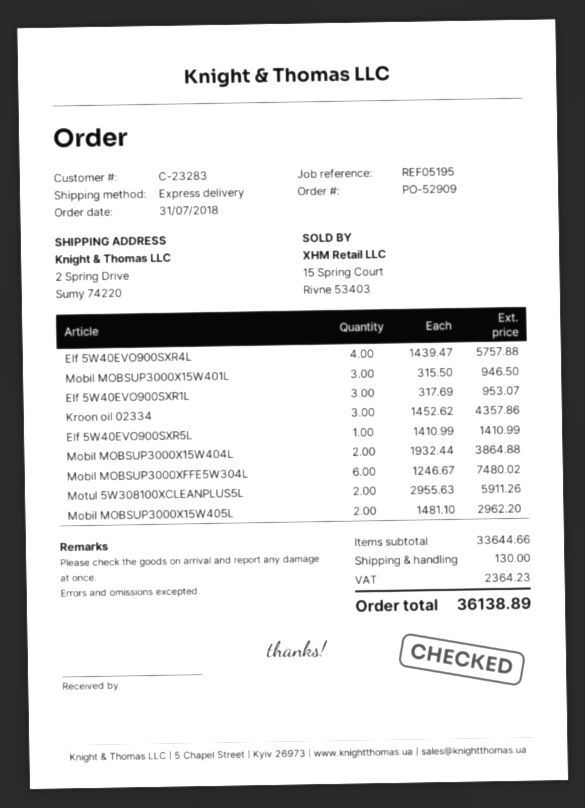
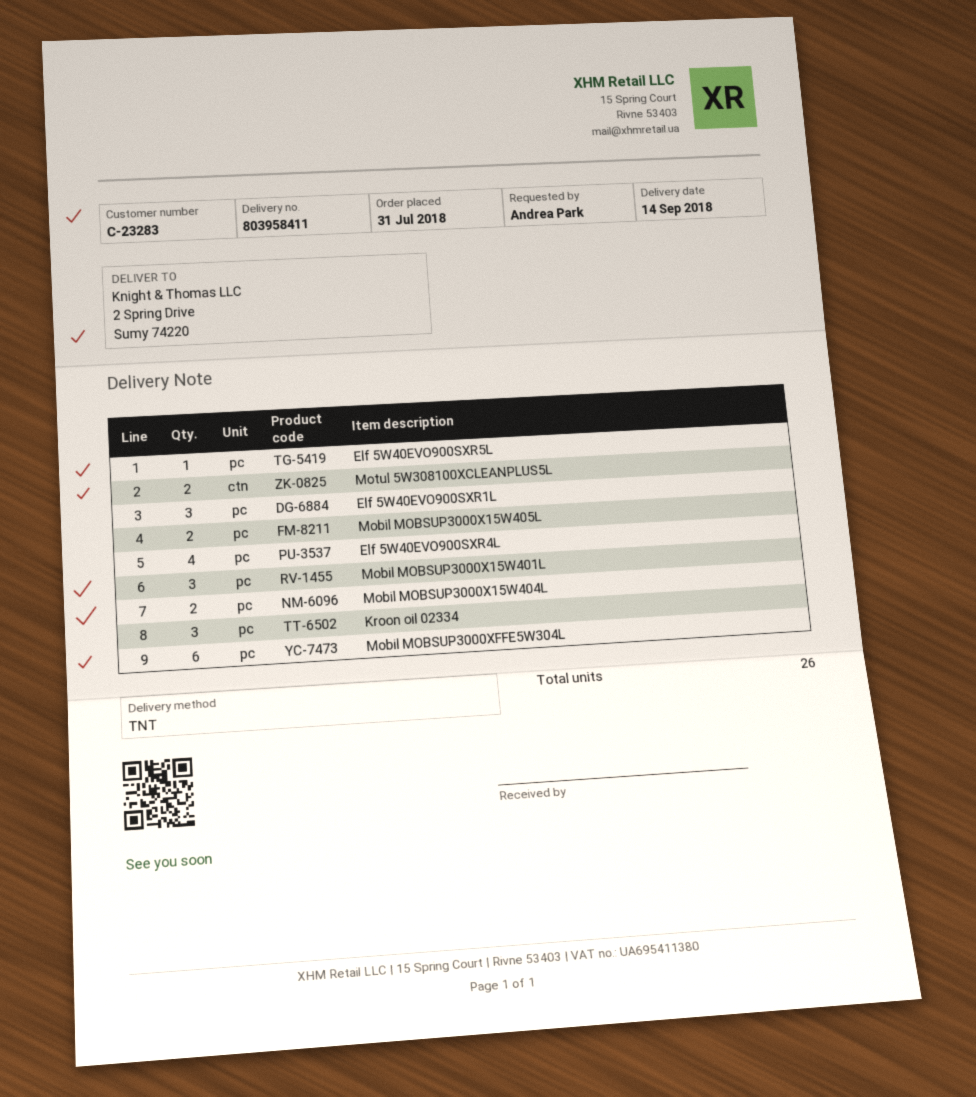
shipping method: express -> TNT

